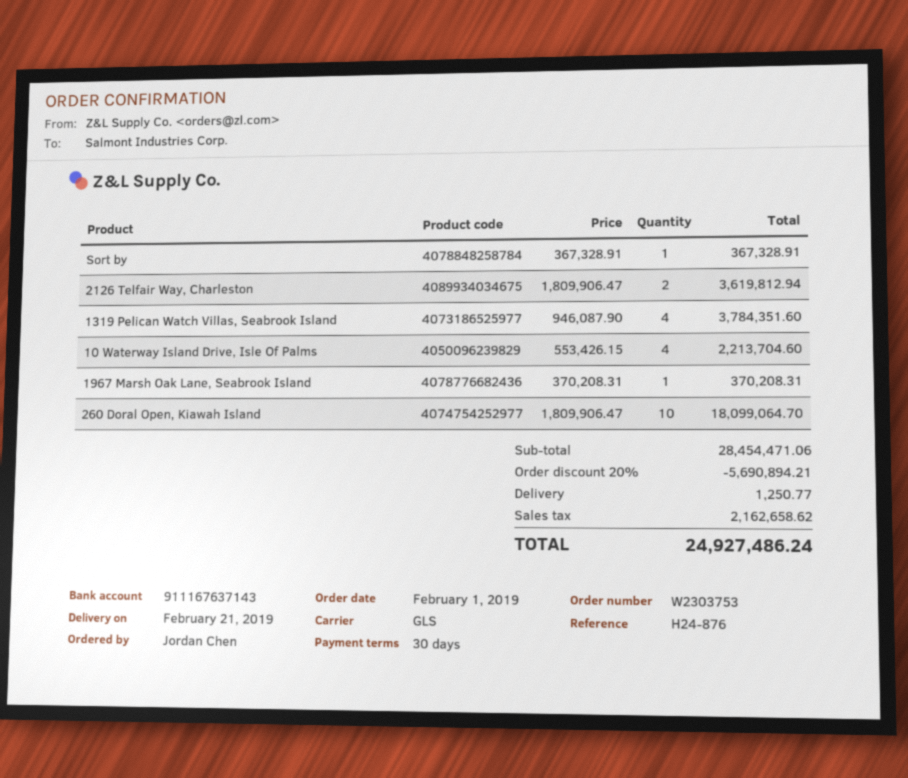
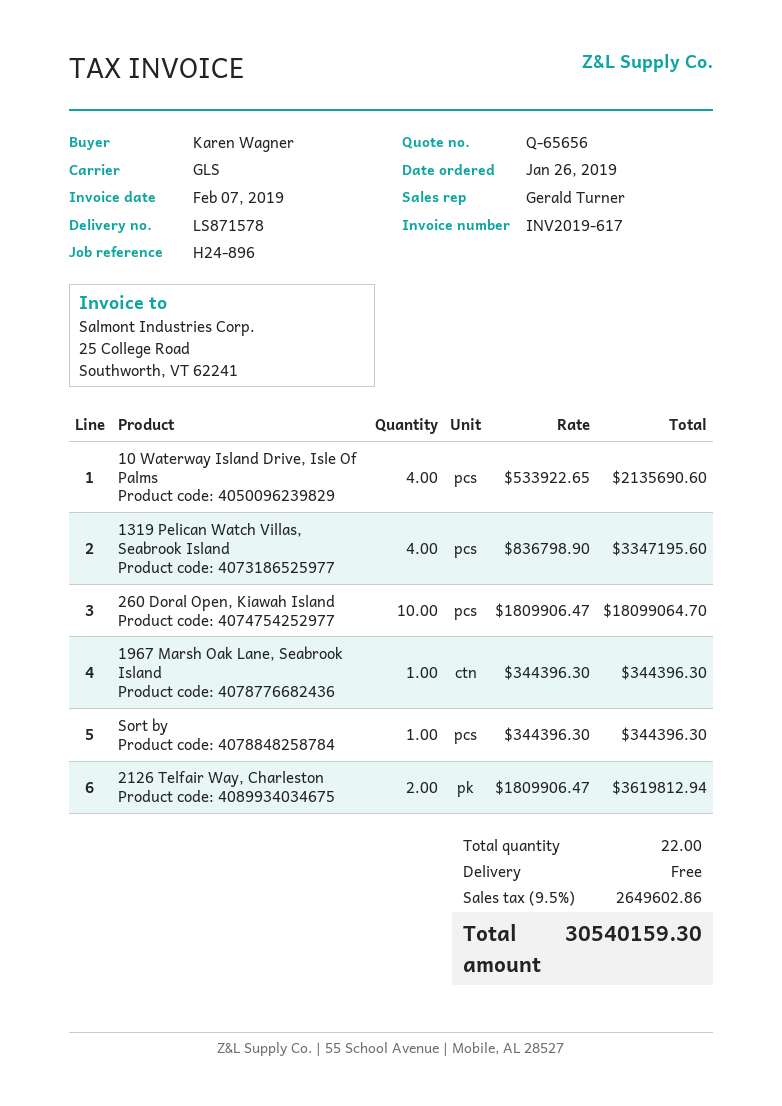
order date: 2019-02-01 -> 2019-01-26
reference: H24-876 -> H24-896
ordered by: Jordan Chen -> Karen Wagner
Sort by: 1 x 367328.91 = 367328.91 -> 1 x 344396.30 = 344396.30
1319 Pelican Watch Villas, Seabrook Island: 4 x 946087.90 = 3784351.60 -> 4 x 836798.90 = 3347195.60
10 Waterway Island Drive, Isle Of Palms: 4 x 553426.15 = 2213704.60 -> 4 x 533922.65 = 2135690.60
1967 Marsh Oak Lane, Seabrook Island: 1 x 370208.31 = 370208.31 -> 1 x 344396.30 = 344396.30
discount: 20% = 5690894.21 -> none
shipping: 1250.77 -> 0.00
tax: 2162658.62 -> 2649602.86
total: 24927486.24 -> 30540159.30

